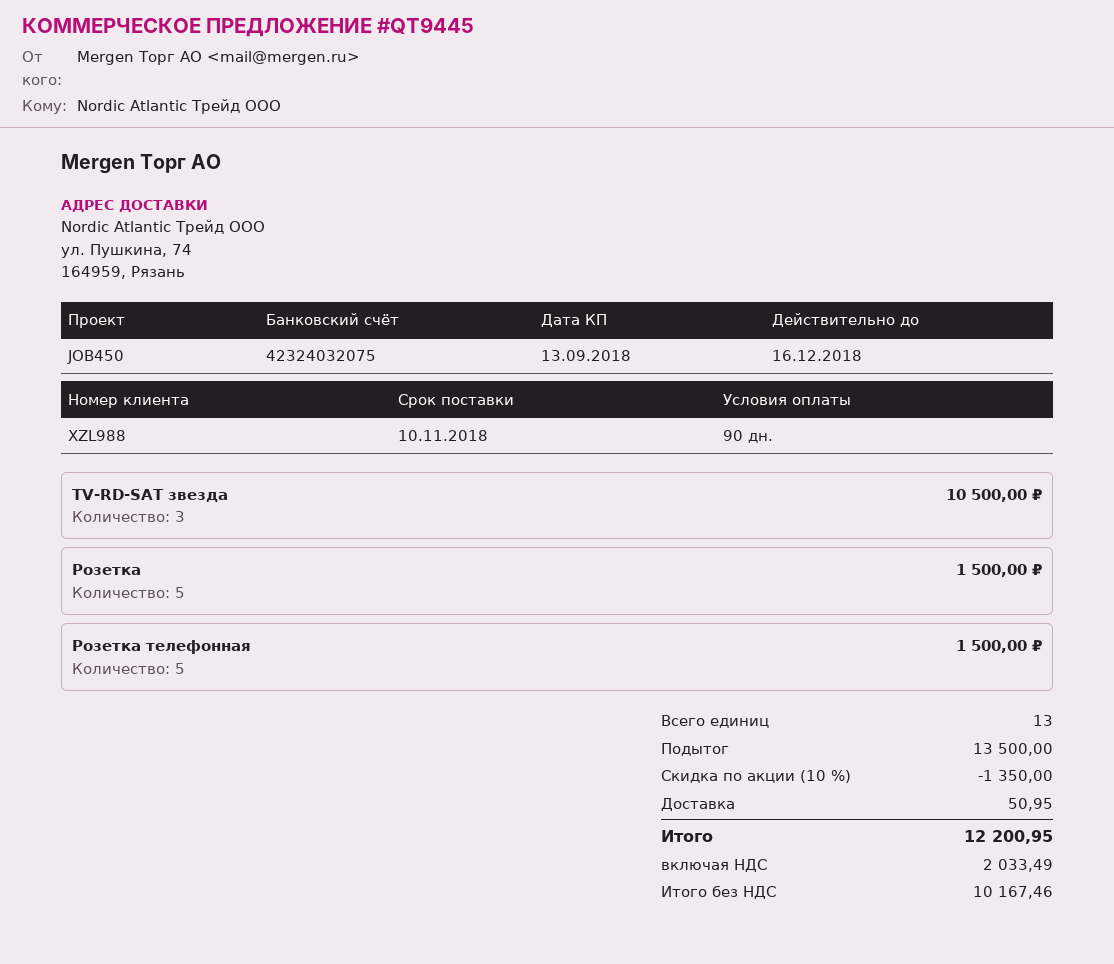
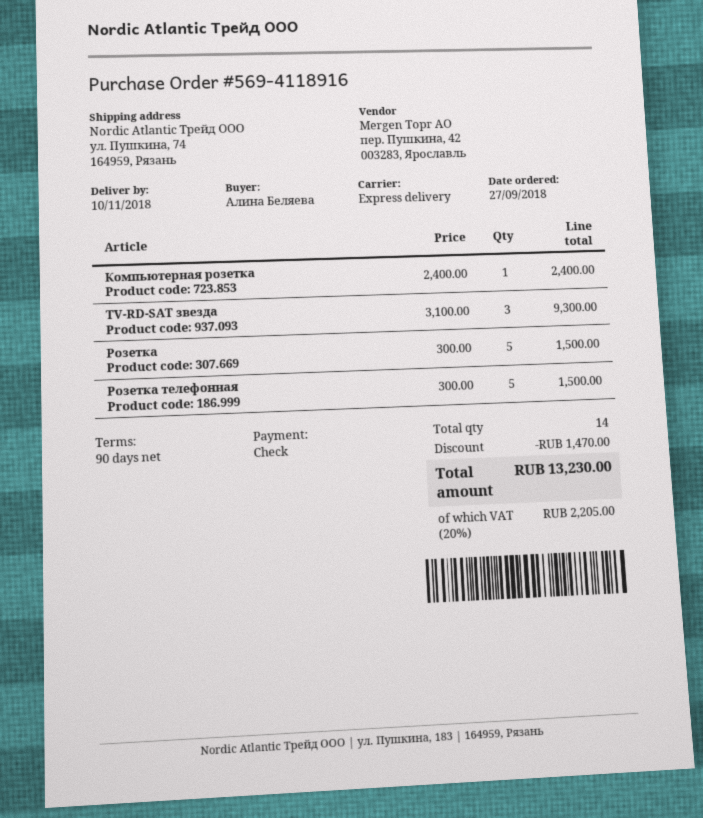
TV-RD-SAT звезда: 3 for 10500.00 -> 3 for 9300.00
Компьютерная розетка: none -> 1 for 2400.00
total quantity: 13 -> 14
discount: 1350.00 -> 1470.00
shipping: 50.95 -> none
tax: 2033.49 -> 2205.00
total: 12200.95 -> 13230.00

